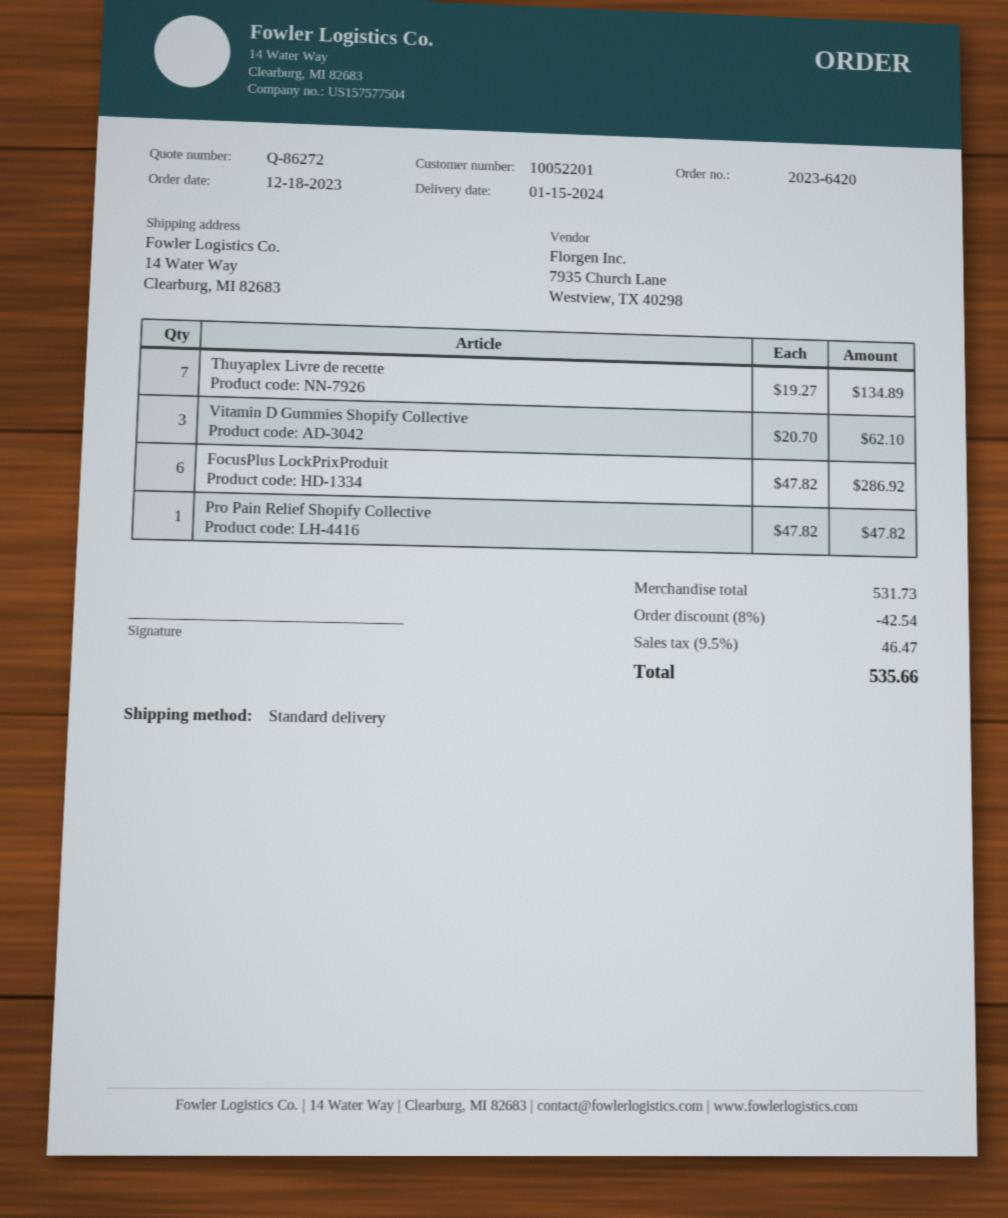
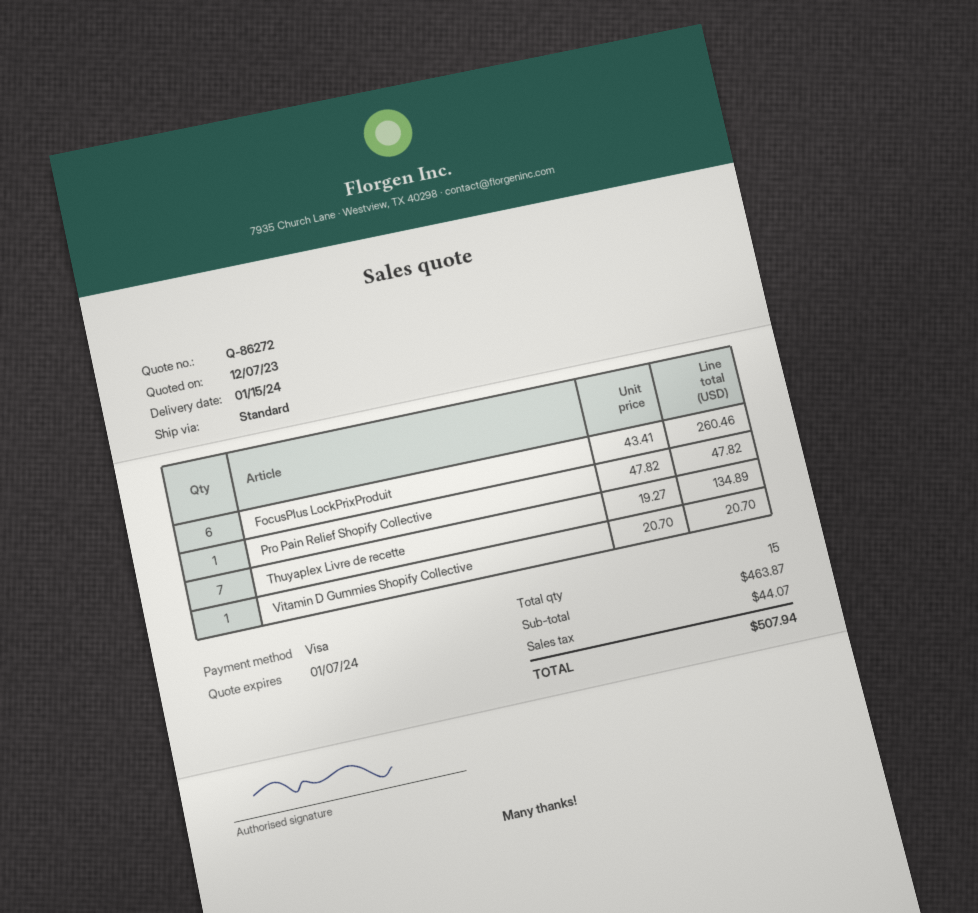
Vitamin D Gummies Shopify Collective: 3 x 20.70 = 62.10 -> 1 x 20.70 = 20.70
FocusPlus LockPrixProduit: 6 x 47.82 = 286.92 -> 6 x 43.41 = 260.46
subtotal: 531.73 -> 463.87
discount: 8% = 42.54 -> none
tax: 46.47 -> 44.07
total: 535.66 -> 507.94

